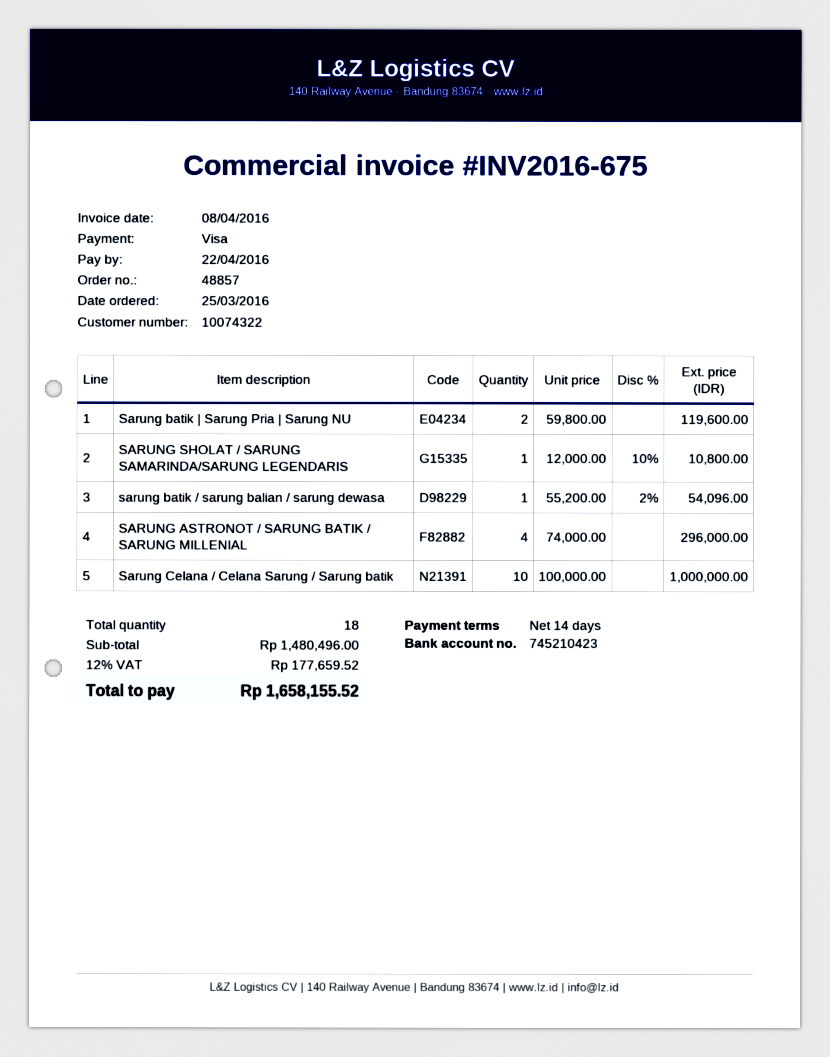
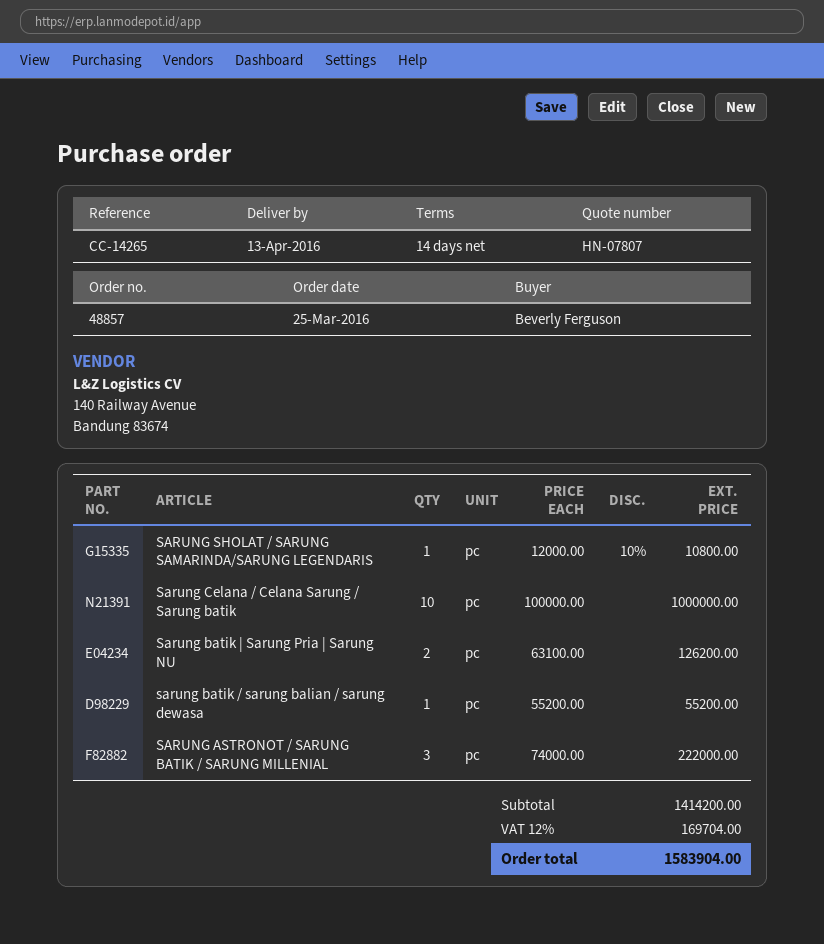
Sarung batik | Sarung Pria | Sarung NU: 2 x 59800.00 = 119600.00 -> 2 x 63100.00 = 126200.00
sarung batik / sarung balian / sarung dewasa: 1 x 55200.00 - 2% = 54096.00 -> 1 x 55200.00 = 55200.00
SARUNG ASTRONOT / SARUNG BATIK / SARUNG MILLENIAL: 4 x 74000.00 = 296000.00 -> 3 x 74000.00 = 222000.00
subtotal: 1480496.00 -> 1414200.00
tax: 12% = 177659.52 -> 12% = 169704.00
total: 1658155.52 -> 1583904.00

